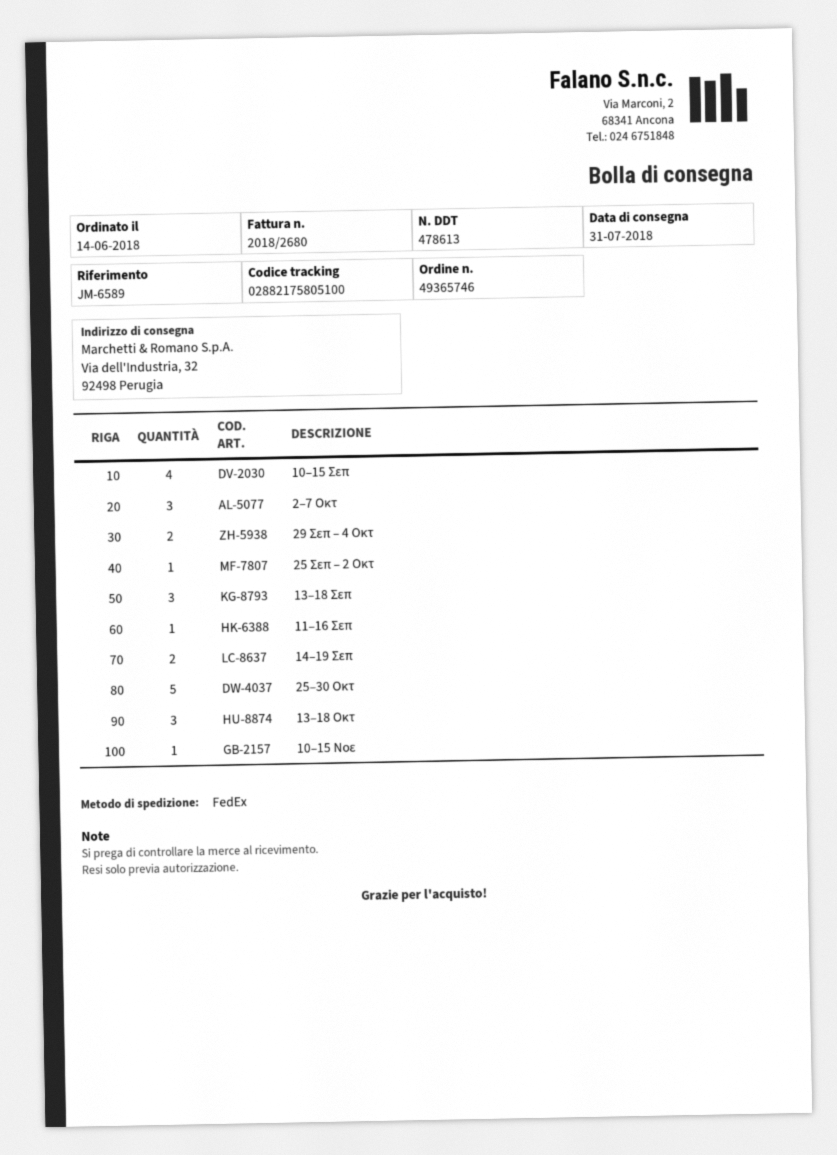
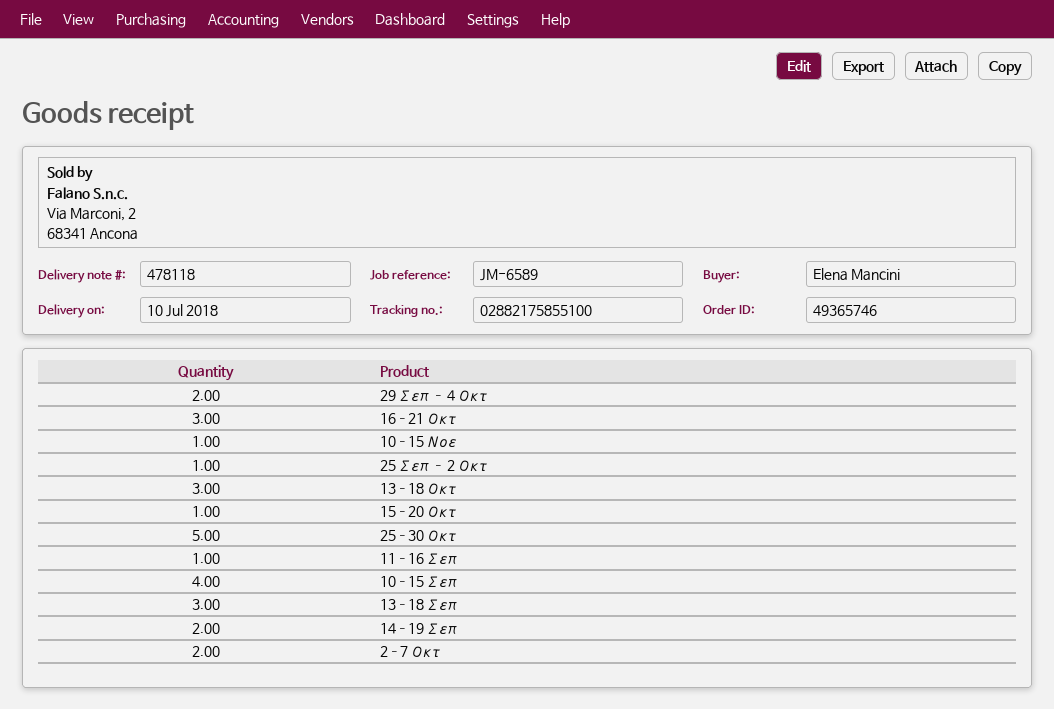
delivery note number: 478613 -> 478118
delivery date: 2018-07-31 -> 2018-07-10
tracking number: 02882175805100 -> 02882175855100
2–7 Οκτ: 3 -> 2
16–21 Οκτ: none -> 3
15–20 Οκτ: none -> 1

